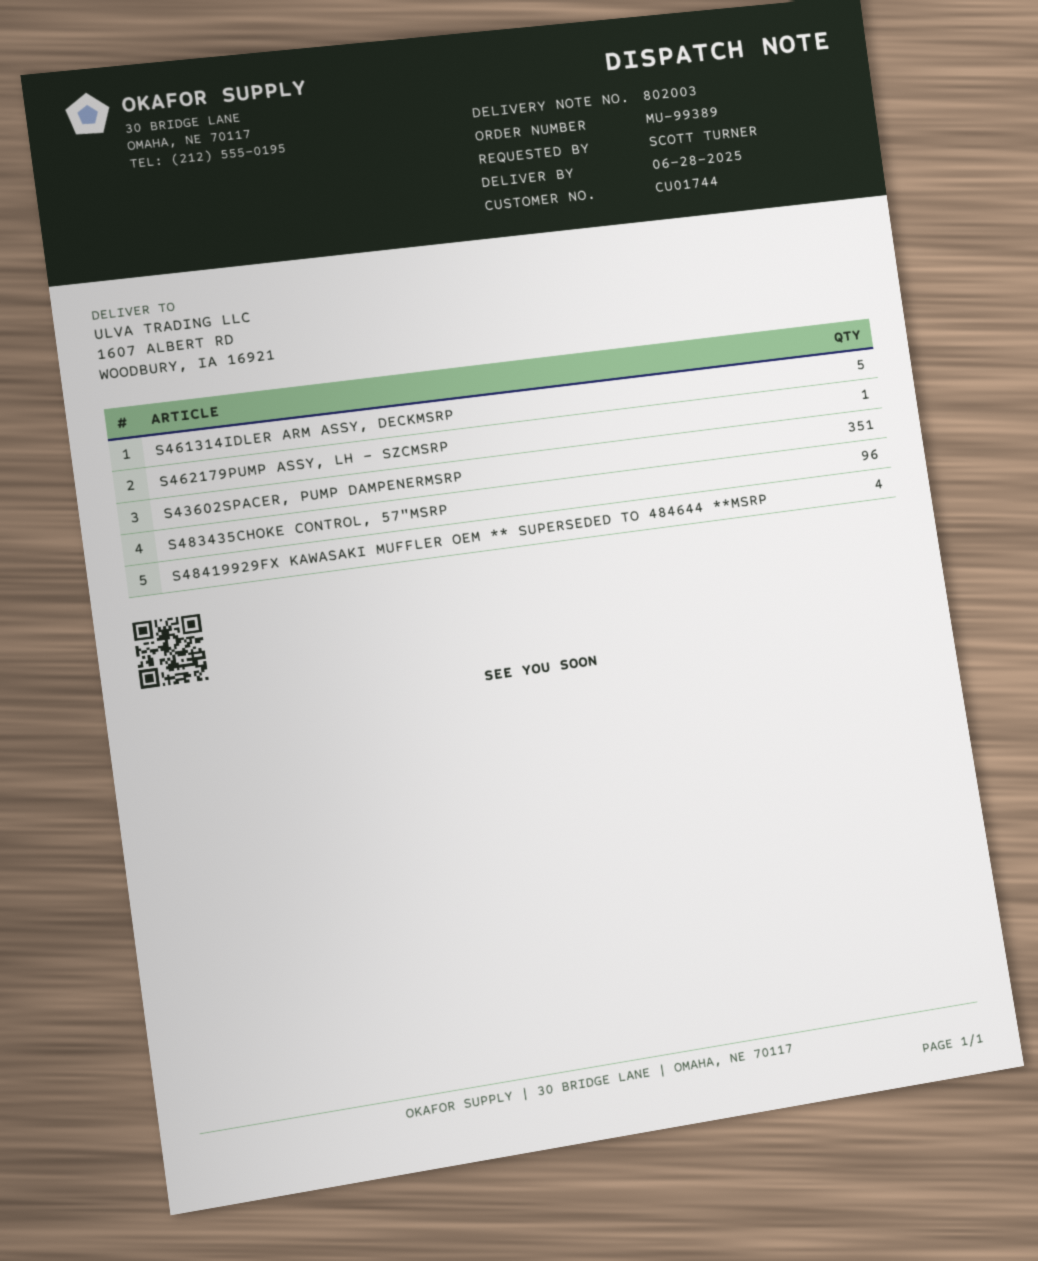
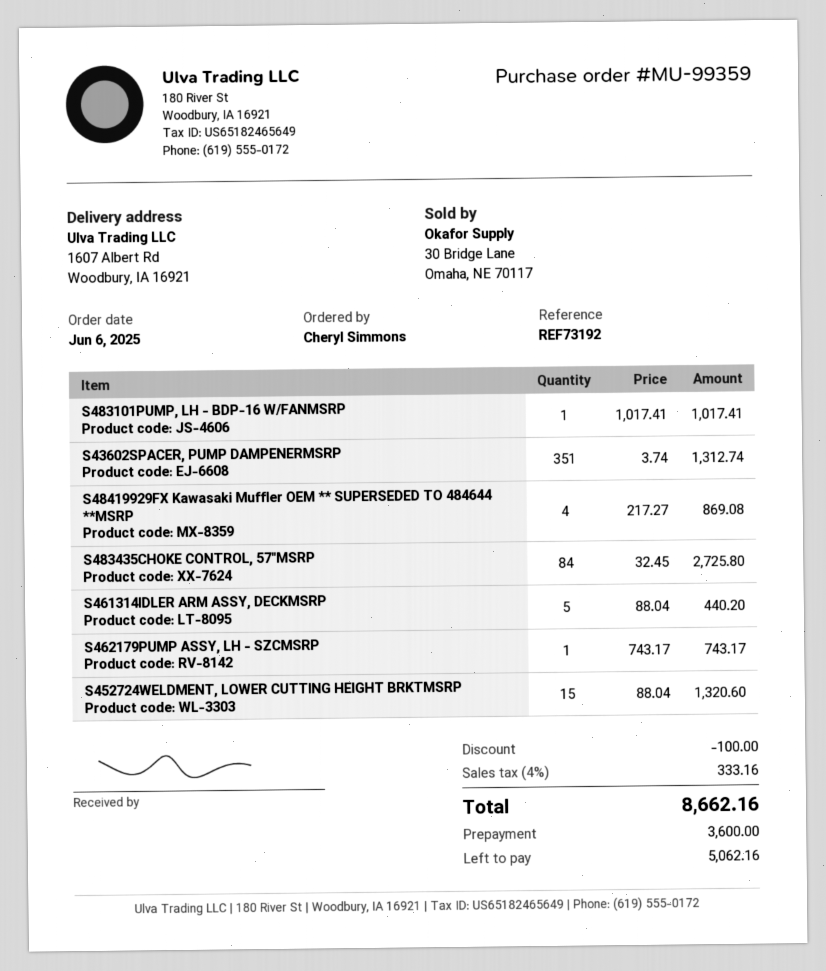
order number: MU-99389 -> MU-99359
ordered by: SCOTT TURNER -> Cheryl Simmons
S483435CHOKE CONTROL, 57"MSRP: 96 -> 84
S483101PUMP, LH - BDP-16 W/FANMSRP: none -> 1
S452724WELDMENT, LOWER CUTTING HEIGHT BRKTMSRP: none -> 15

